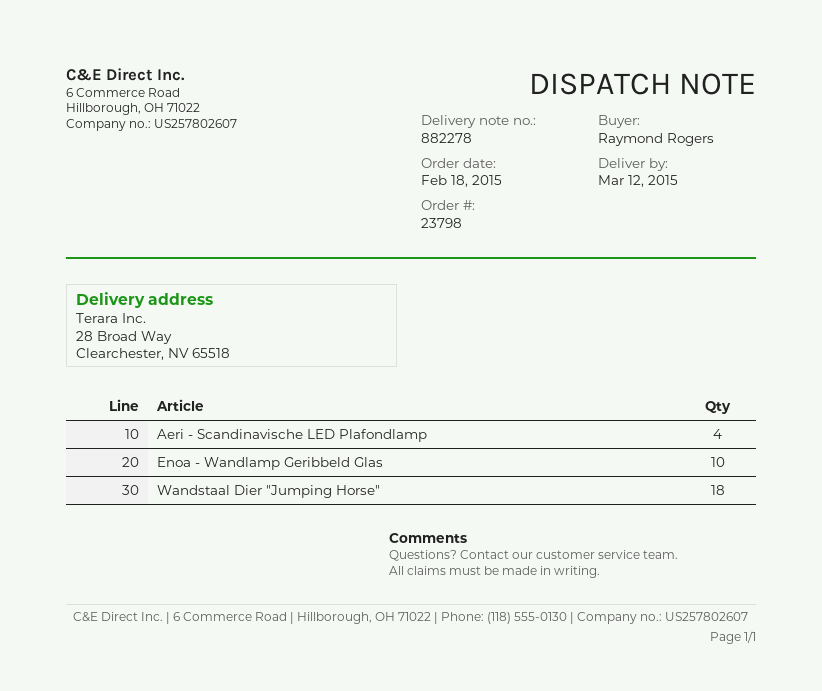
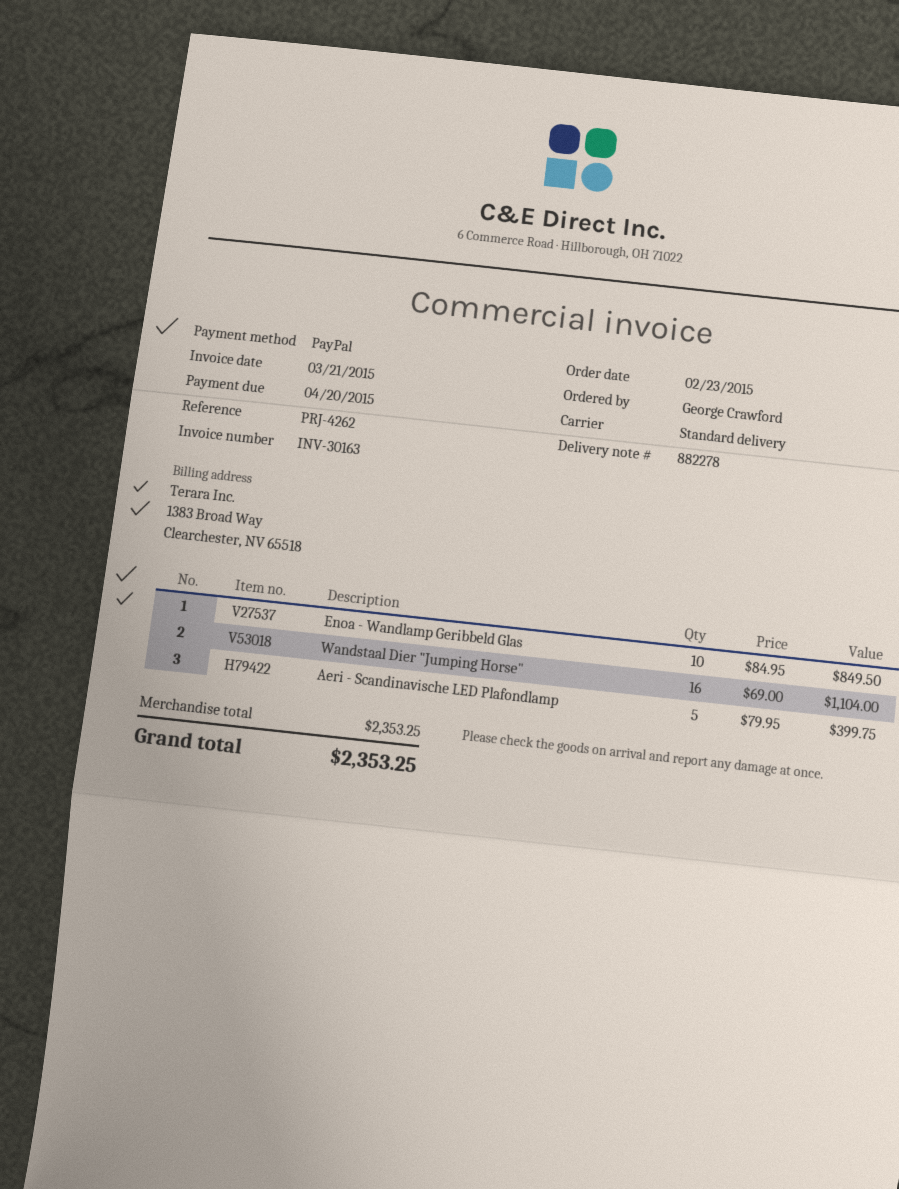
order date: 2015-02-18 -> 2015-02-23
ordered by: Raymond Rogers -> George Crawford
Aeri - Scandinavische LED Plafondlamp: 4 -> 5
Wandstaal Dier "Jumping Horse": 18 -> 16

